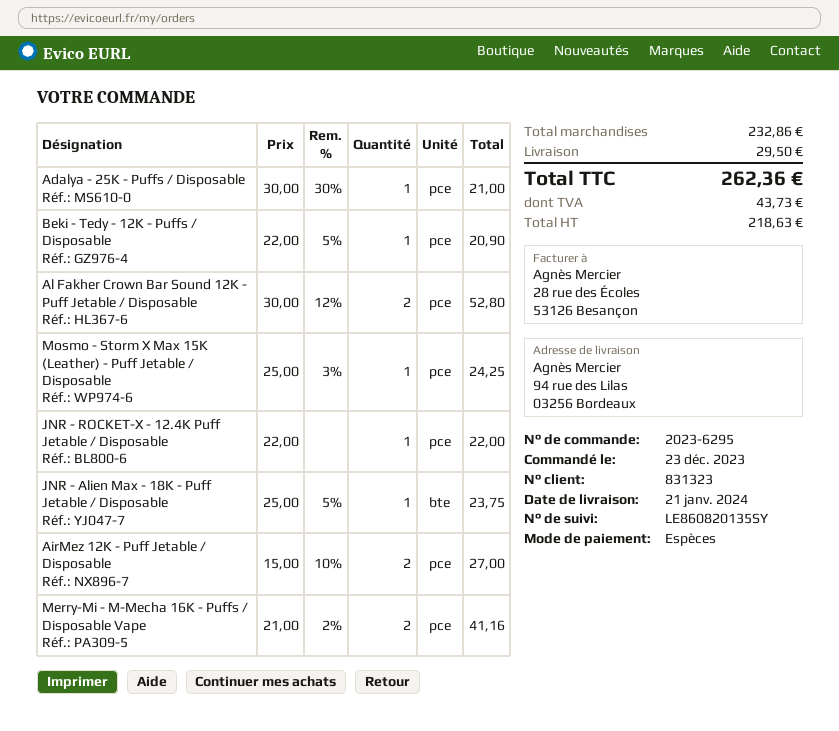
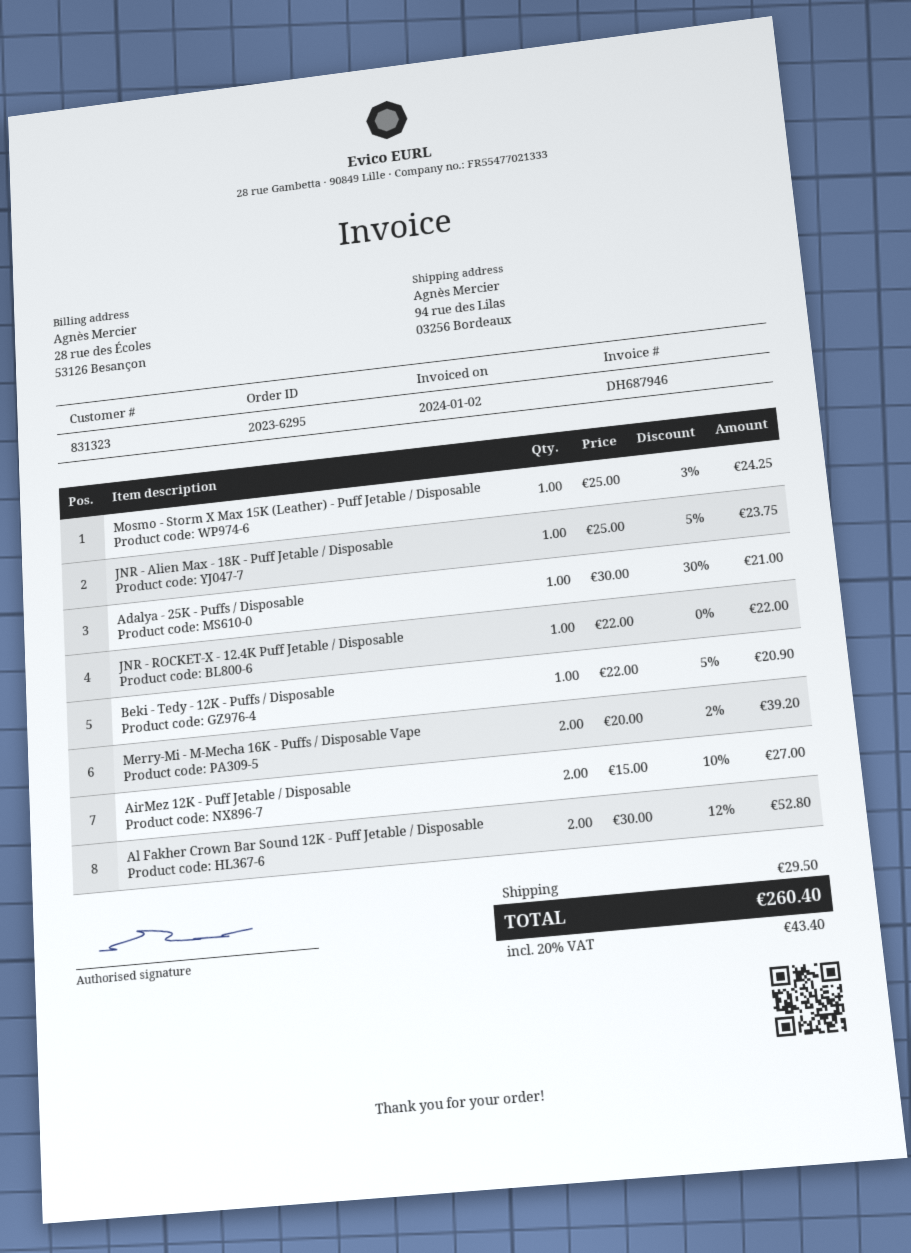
Merry-Mi - M-Mecha 16K - Puffs / Disposable Vape: 2 x 21.00 - 2% = 41.16 -> 2 x 20.00 - 2% = 39.20
tax: 43.73 -> 43.40
total: 262.36 -> 260.40

